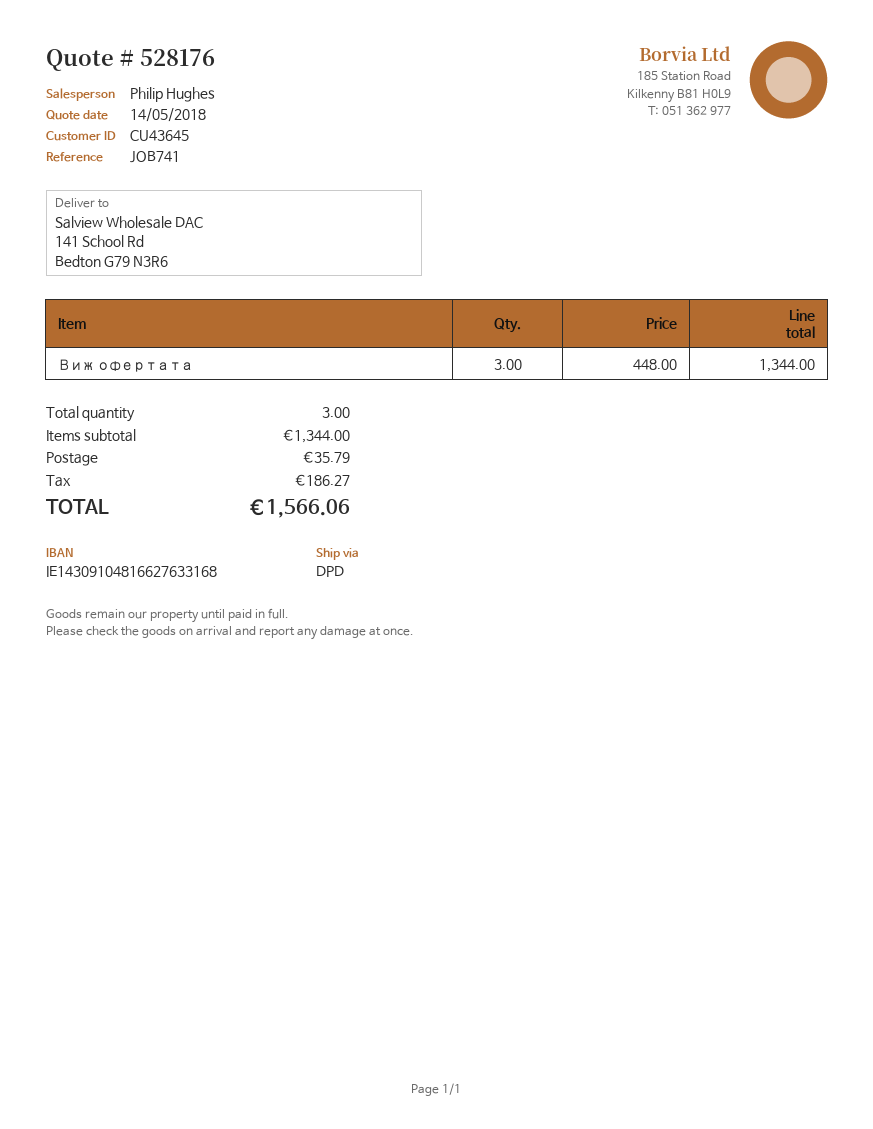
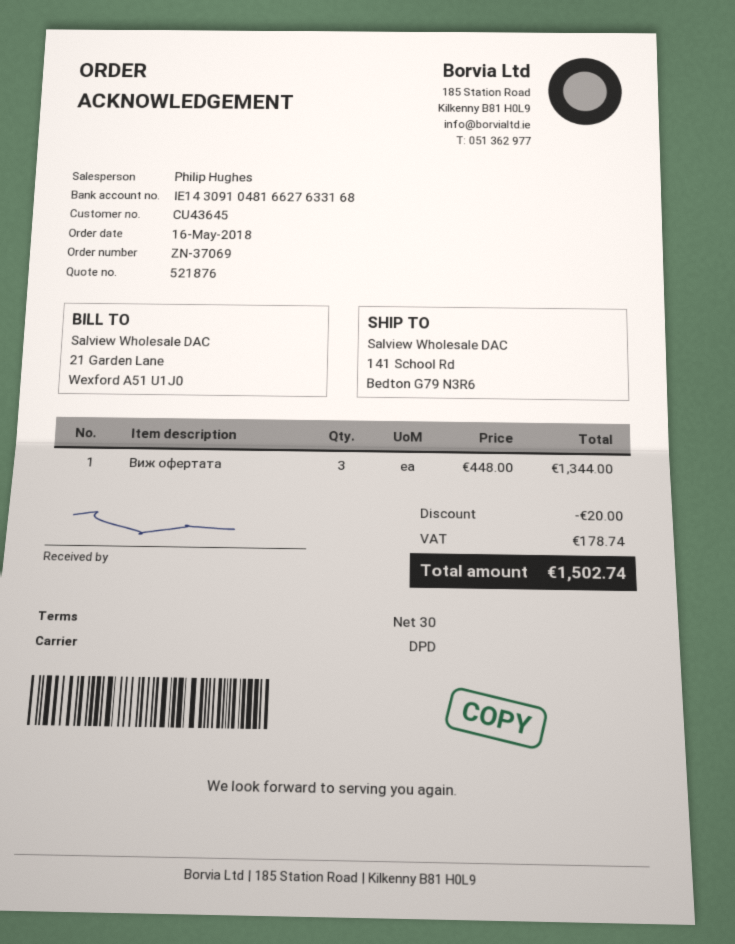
quote number: 528176 -> 521876
discount: none -> 20.00
shipping: 35.79 -> none
tax: 186.27 -> 178.74
total: 1566.06 -> 1502.74

